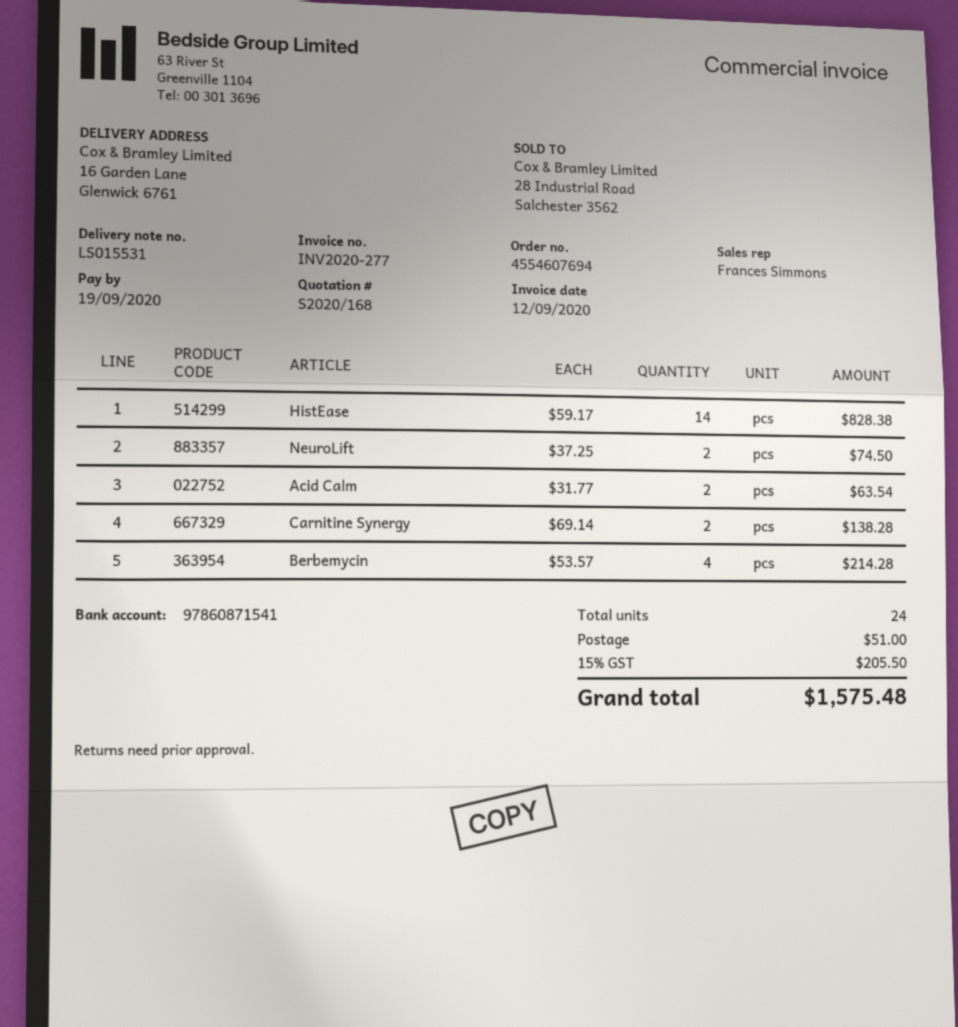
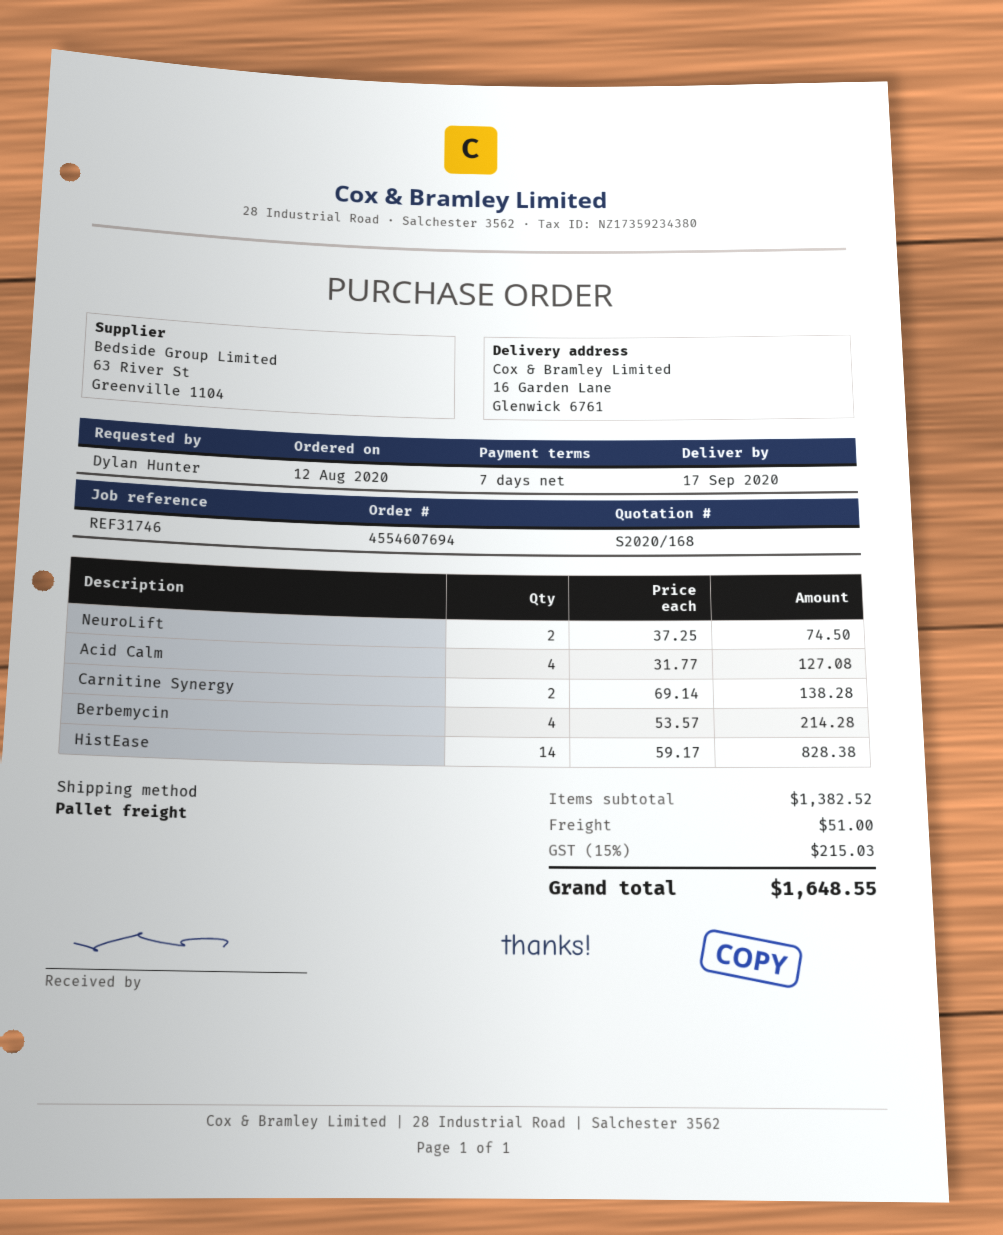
Acid Calm: 2 x 31.77 = 63.54 -> 4 x 31.77 = 127.08
tax: 15% = 205.50 -> 15% = 215.03
total: 1575.48 -> 1648.55

